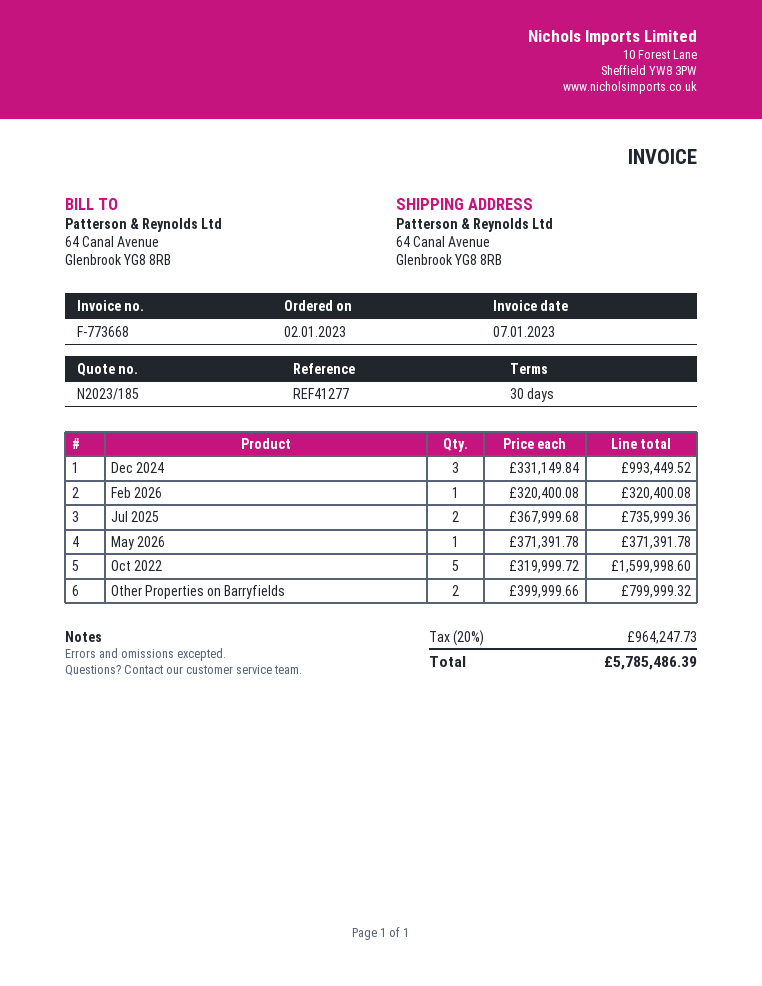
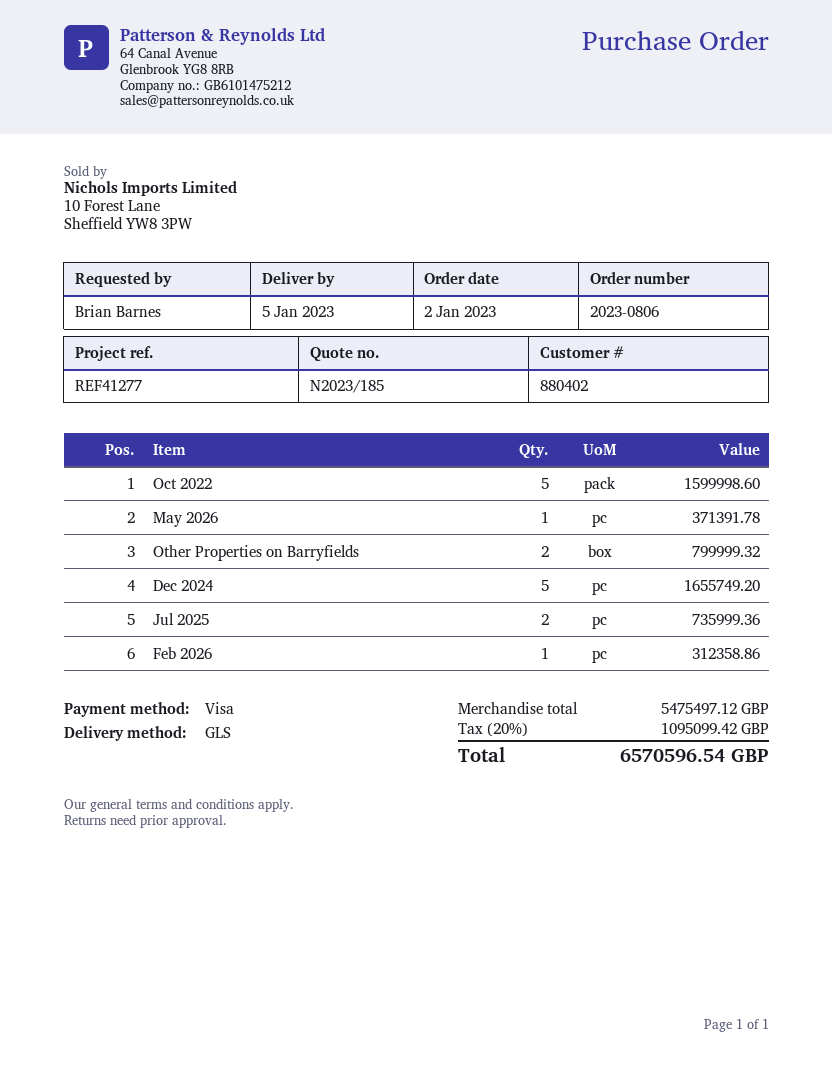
Dec 2024: 3 for 993449.52 -> 5 for 1655749.20
Feb 2026: 1 for 320400.08 -> 1 for 312358.86
tax: 20% = 964247.73 -> 20% = 1095099.42
total: 5785486.39 -> 6570596.54

